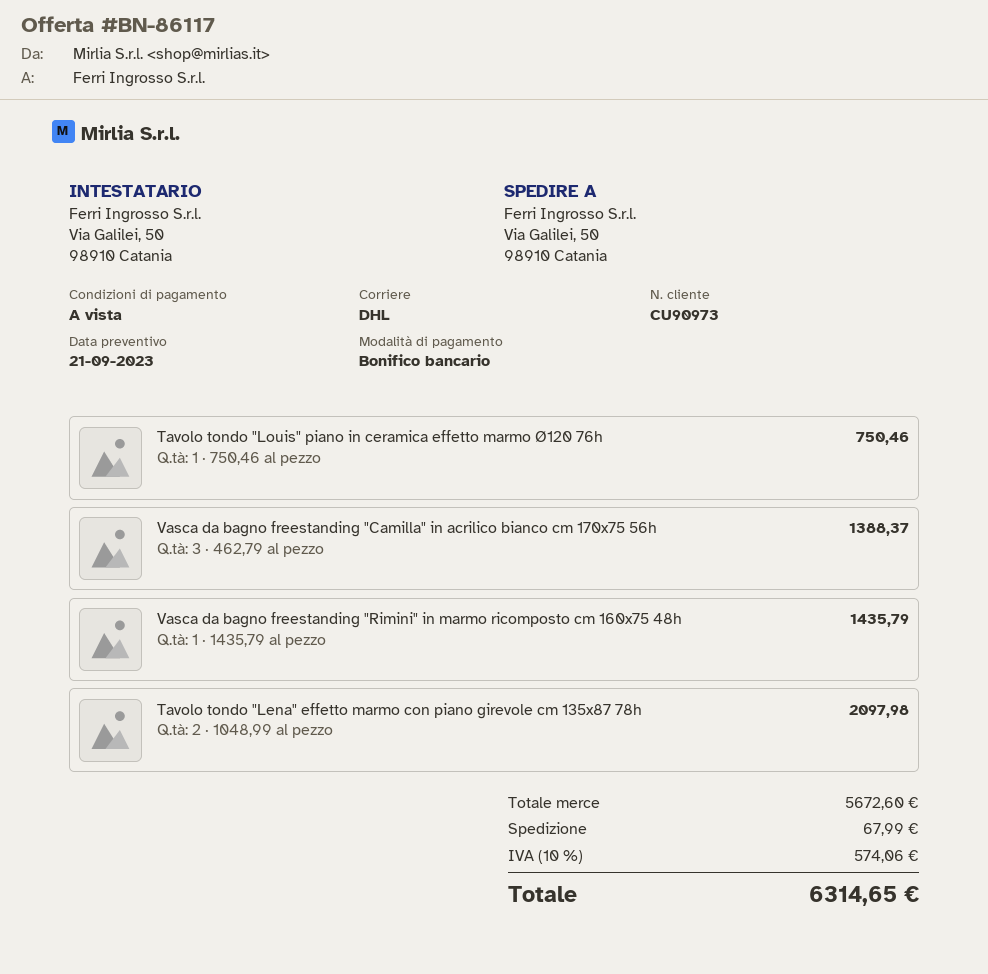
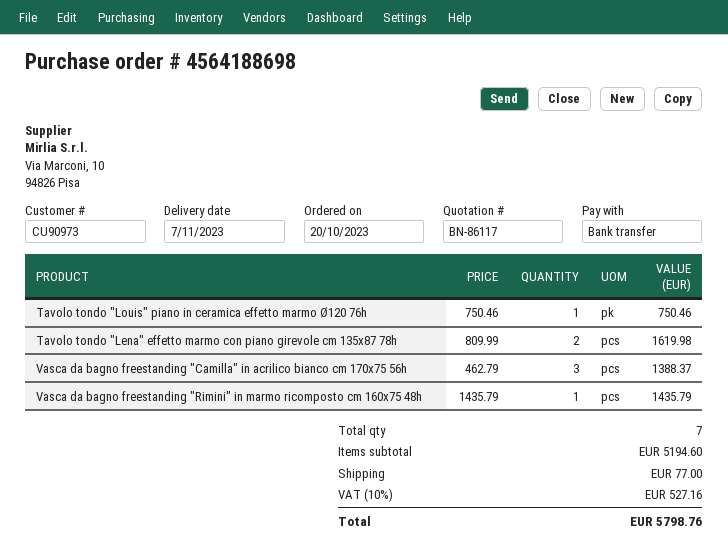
Tavolo tondo "Lena" effetto marmo con piano girevole cm 135x87 78h: 2 x 1048.99 = 2097.98 -> 2 x 809.99 = 1619.98
subtotal: 5672.60 -> 5194.60
shipping: 67.99 -> 77.00
tax: 10% = 574.06 -> 10% = 527.16
total: 6314.65 -> 5798.76

